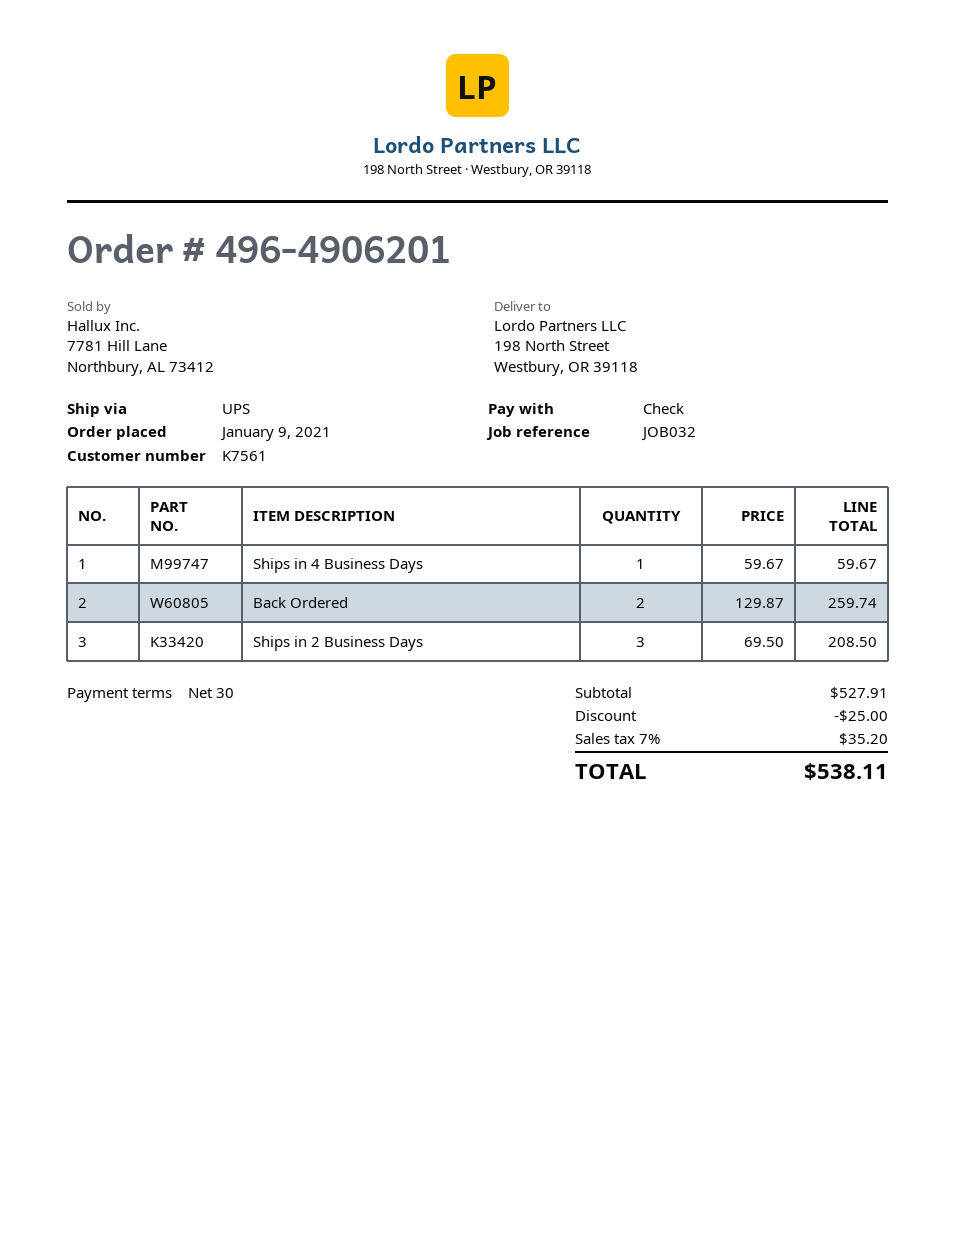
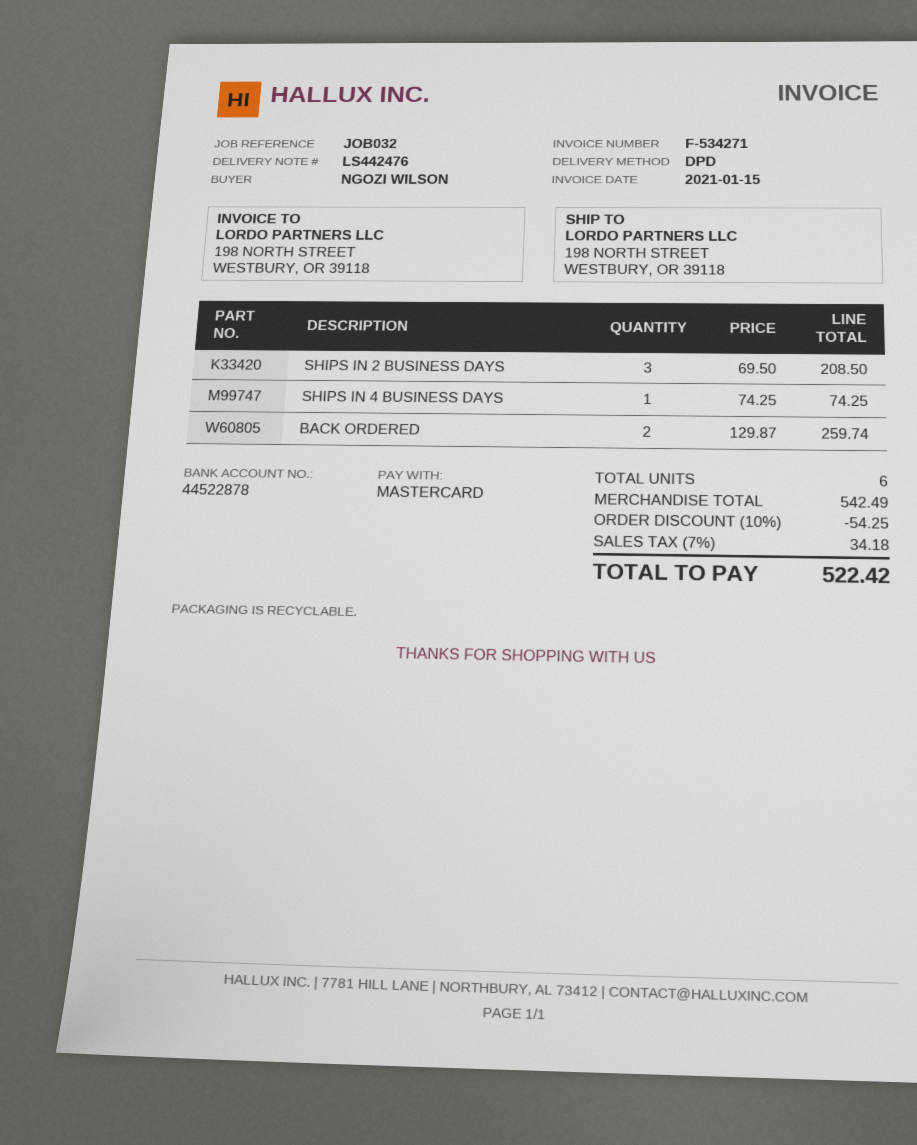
payment method: cheque -> Mastercard
shipping method: UPS -> DPD
Ships in 4 Business Days: 1 x 59.67 = 59.67 -> 1 x 74.25 = 74.25
subtotal: 527.91 -> 542.49
discount: 25.00 -> 54.25
tax: 7% = 35.20 -> 7% = 34.18
total: 538.11 -> 522.42

